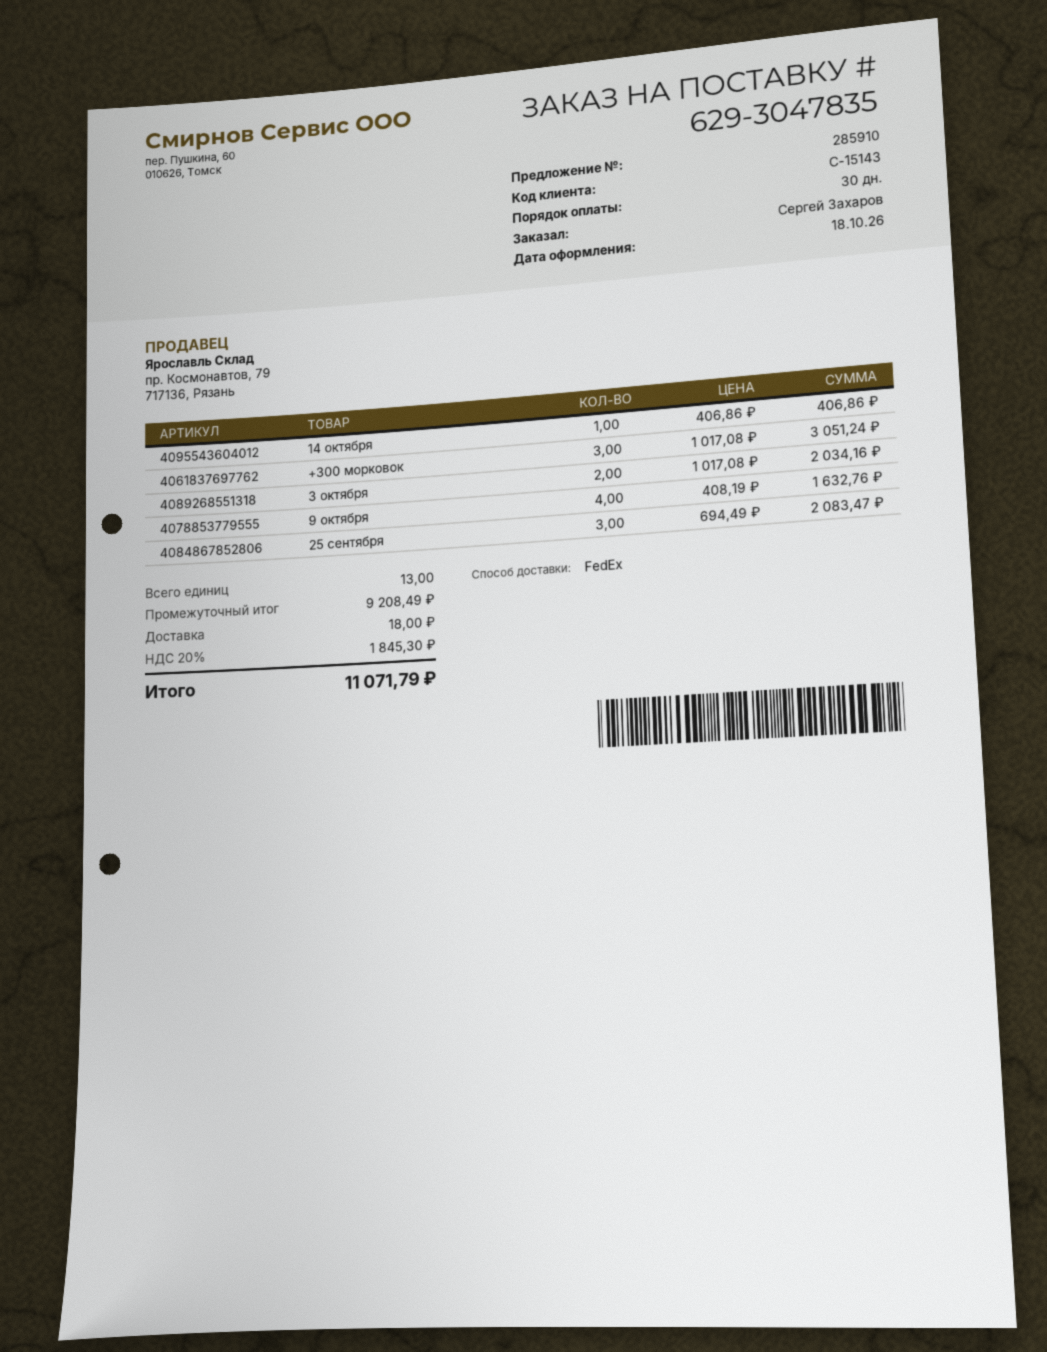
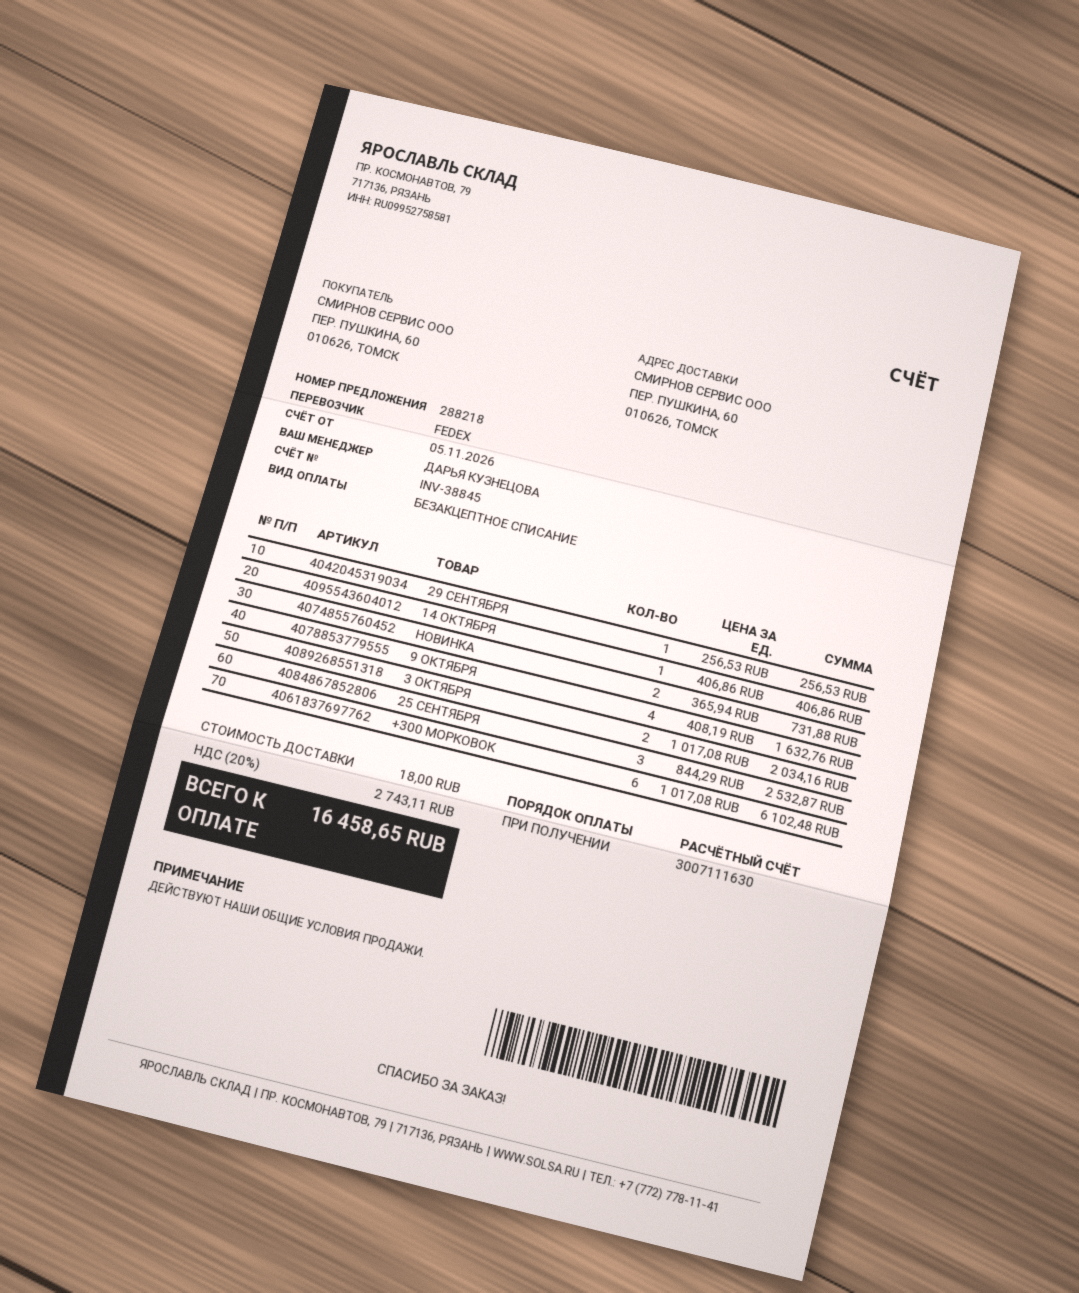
quote number: 285910 -> 288218
payment terms: 30 days -> on receipt
+300 морковок: 3 x 1017.08 = 3051.24 -> 6 x 1017.08 = 6102.48
25 сентября: 3 x 694.49 = 2083.47 -> 3 x 844.29 = 2532.87
29 СЕНТЯБРЯ: none -> 1 x 256.53 = 256.53
НОВИНКА: none -> 2 x 365.94 = 731.88
tax: 20% = 1845.30 -> 20% = 2743.11
total: 11071.79 -> 16458.65

